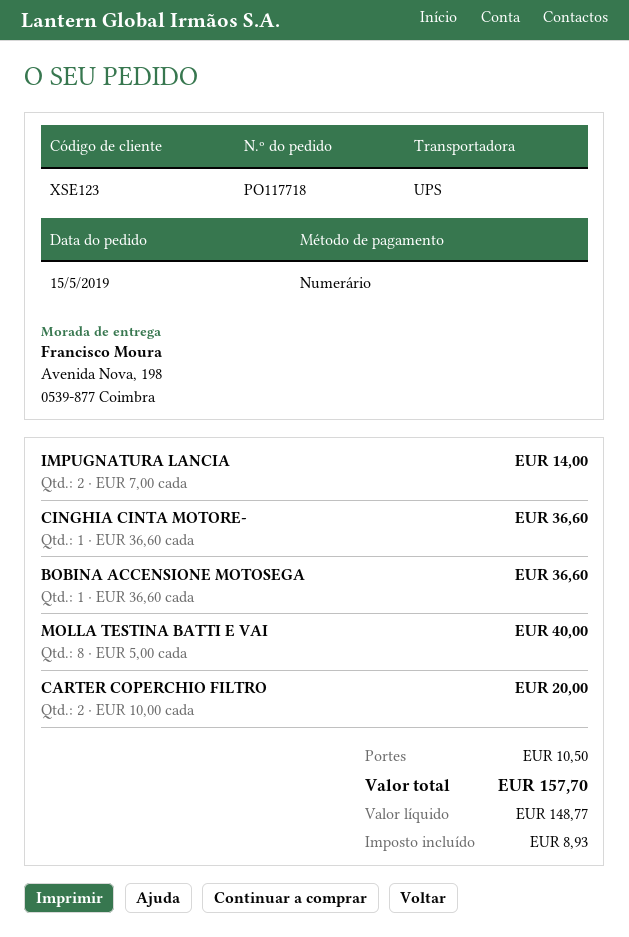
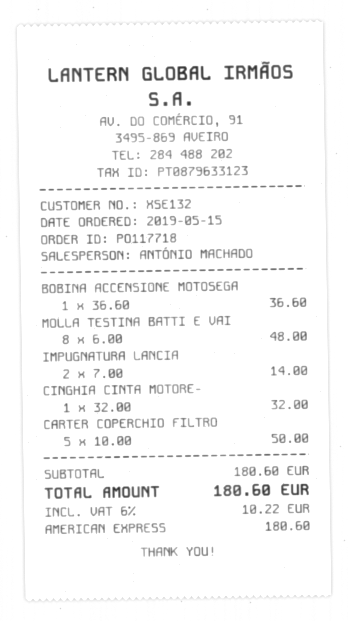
customer number: XSE123 -> XSE132
payment method: cash -> American Express
CINGHIA CINTA MOTORE-: 1 x 36.60 = 36.60 -> 1 x 32.00 = 32.00
MOLLA TESTINA BATTI E VAI: 8 x 5.00 = 40.00 -> 8 x 6.00 = 48.00
CARTER COPERCHIO FILTRO: 2 x 10.00 = 20.00 -> 5 x 10.00 = 50.00
shipping: 10.50 -> none
tax: 8.93 -> 10.22
total: 157.70 -> 180.60

